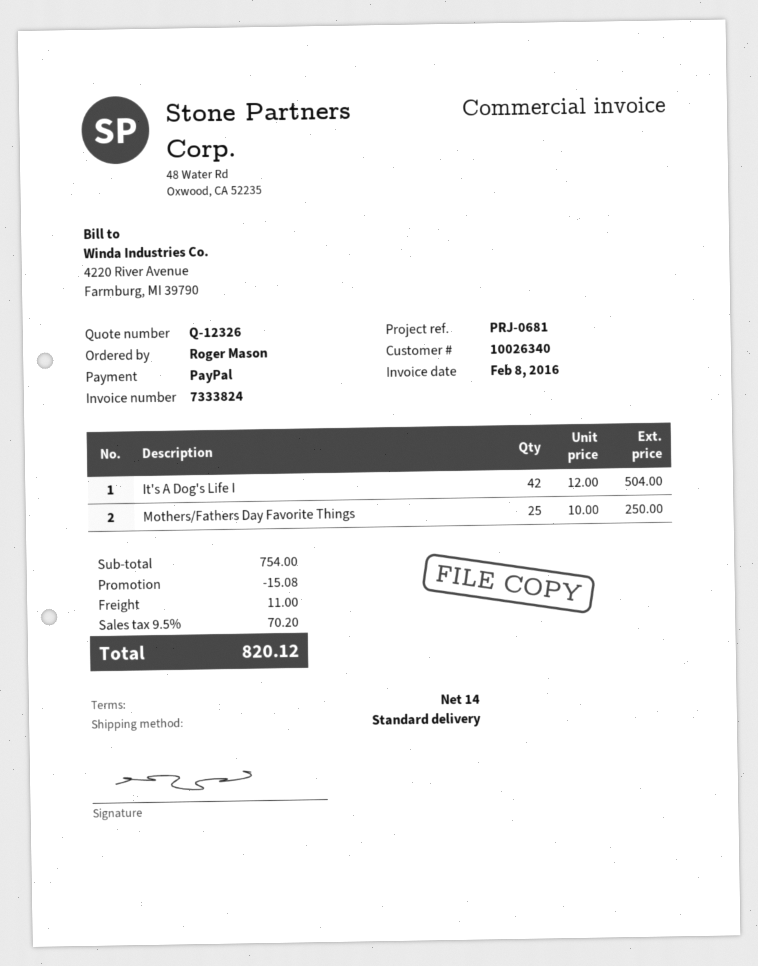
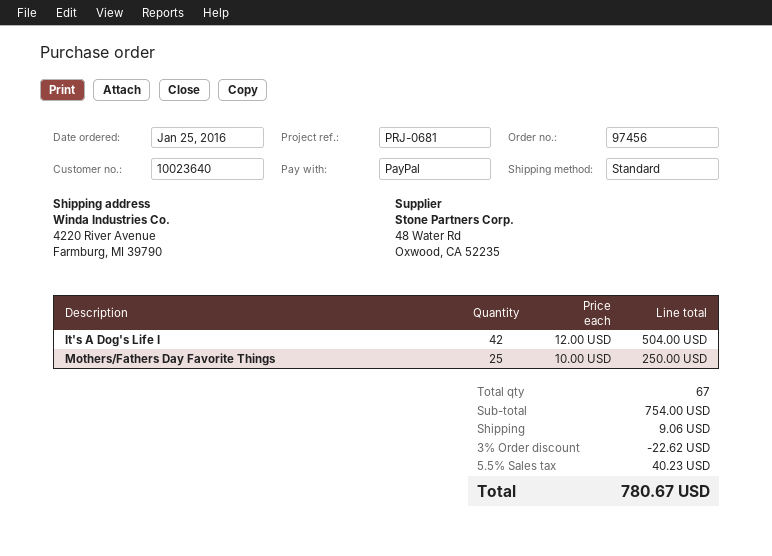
customer number: 10026340 -> 10023640
discount: 15.08 -> 22.62
shipping: 11.00 -> 9.06
tax: 9.5% = 70.20 -> 5.5% = 40.23
total: 820.12 -> 780.67

